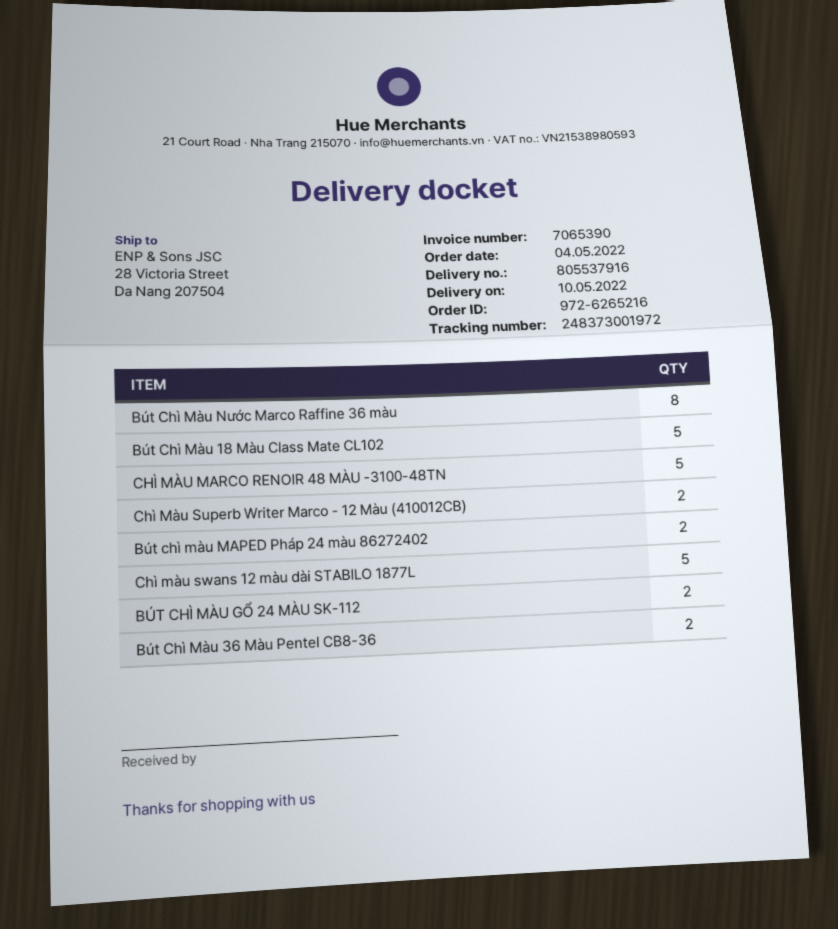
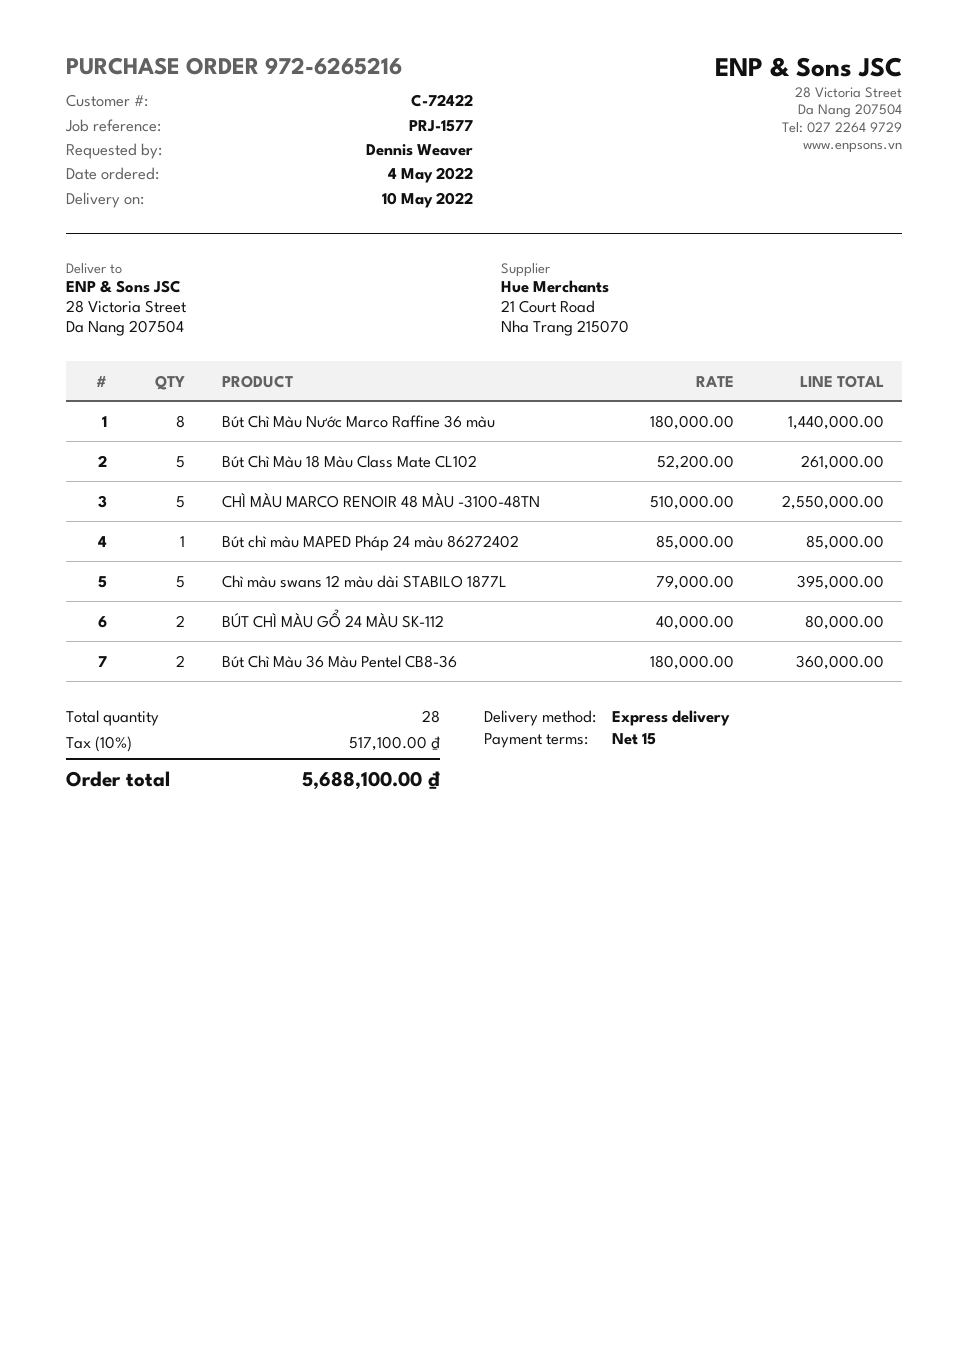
Chì Màu Superb Writer Marco - 12 Màu (410012CB): 2 -> none
Bút chì màu MAPED Pháp 24 màu 86272402: 2 -> 1

